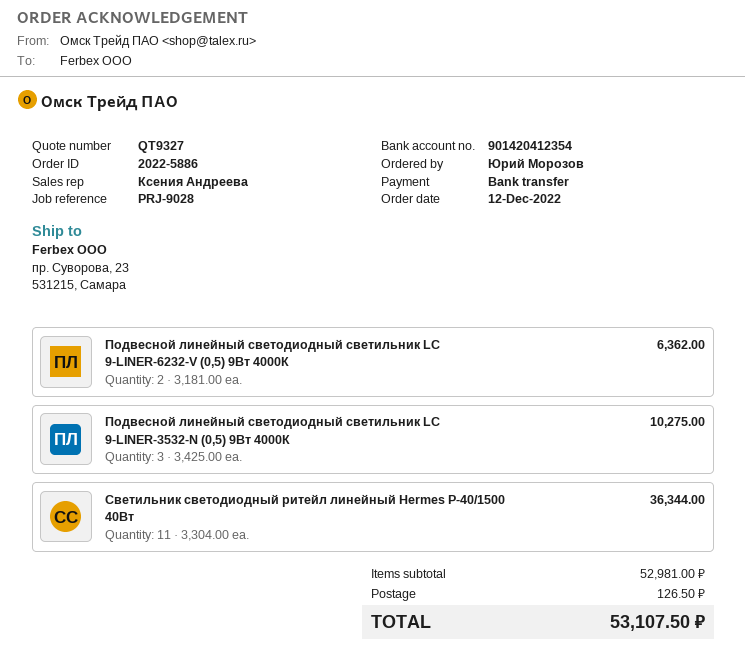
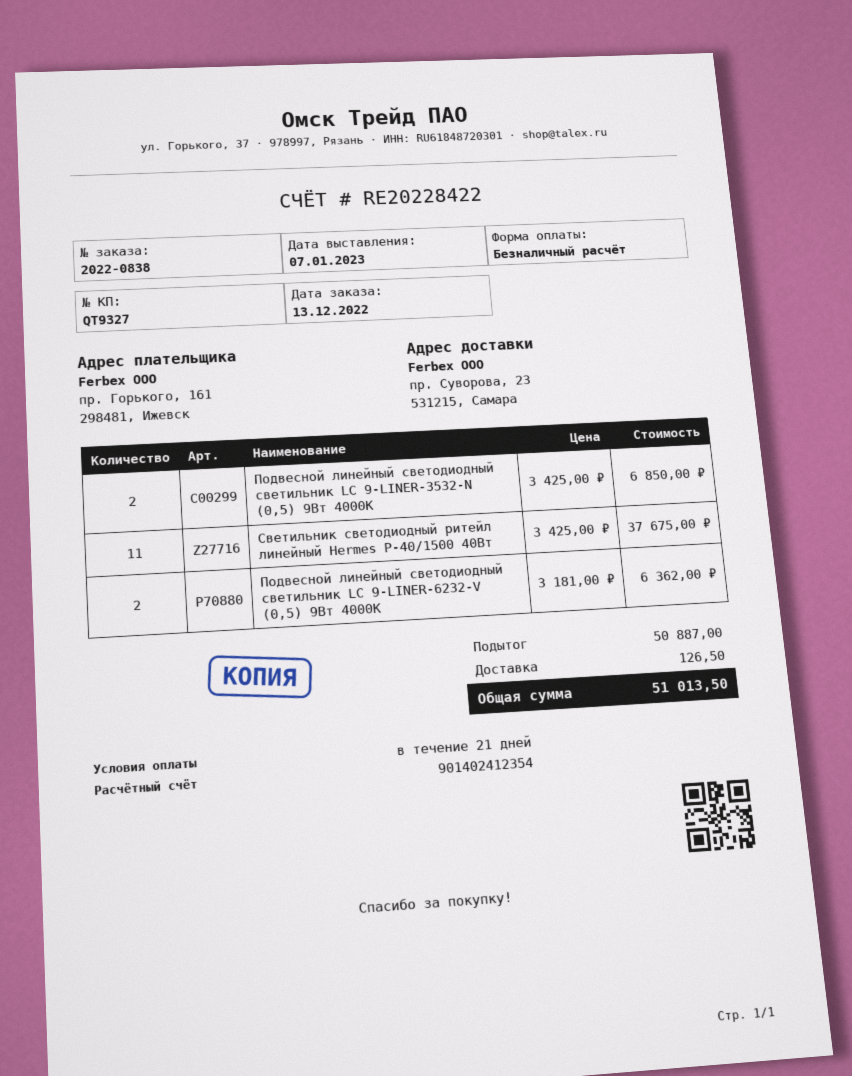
order number: 2022-5886 -> 2022-0838
order date: 2022-12-12 -> 2022-12-13
bank account: 901420412354 -> 901402412354
Подвесной линейный светодиодный светильник LC 9-LINER-3532-N (0,5) 9Вт 4000К: 3 x 3425.00 = 10275.00 -> 2 x 3425.00 = 6850.00
Светильник светодиодный ритейл линейный Hermes P-40/1500 40Вт: 11 x 3304.00 = 36344.00 -> 11 x 3425.00 = 37675.00
subtotal: 52981.00 -> 50887.00
total: 53107.50 -> 51013.50

